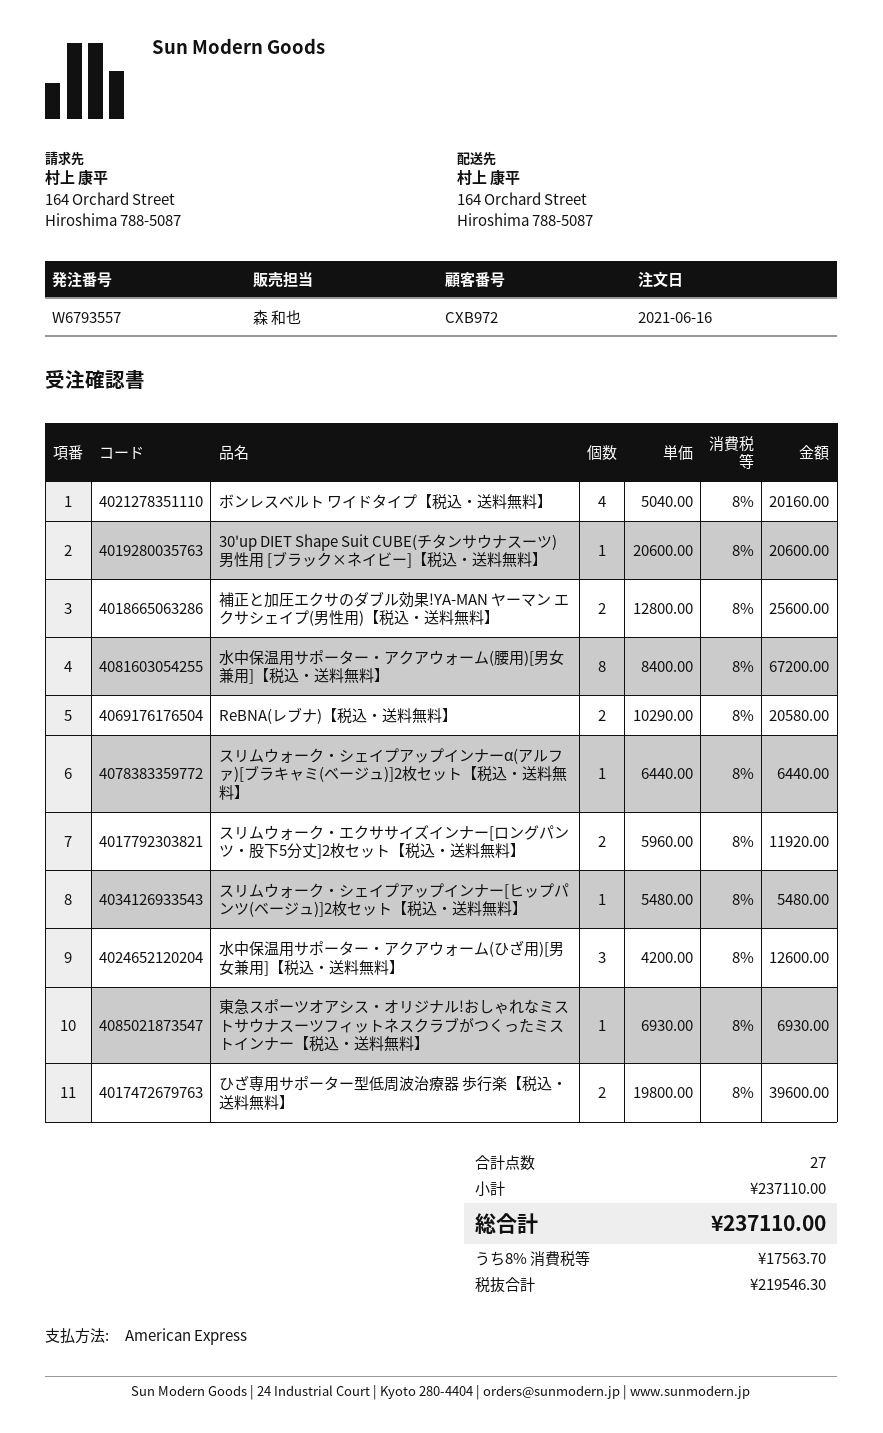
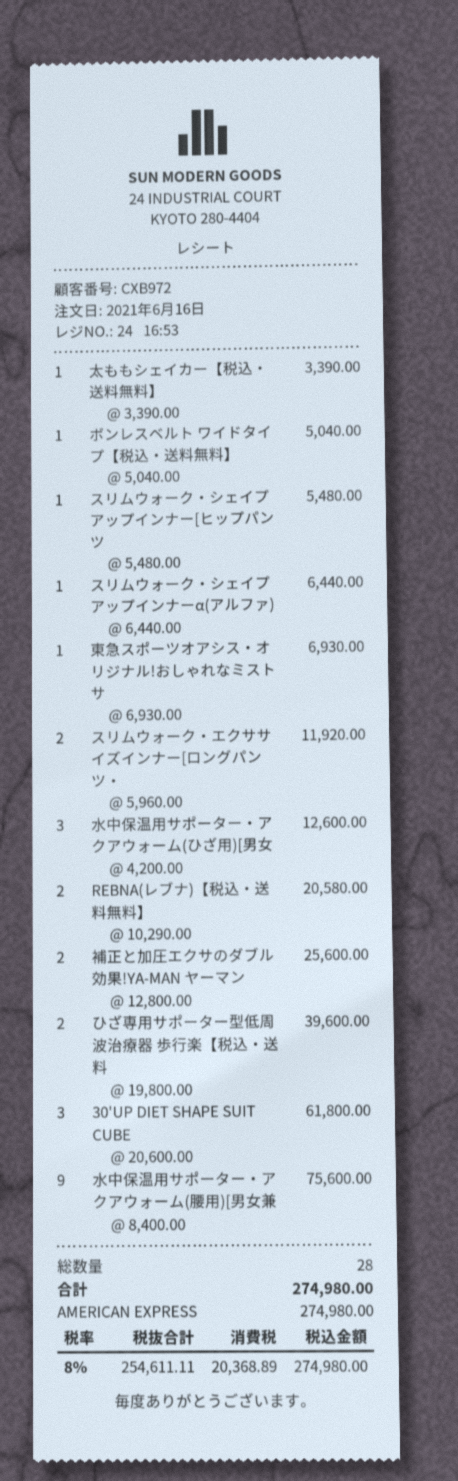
ボンレスベルト ワイドタイプ【税込・送料無料】: 4 x 5040.00 = 20160.00 -> 1 x 5040.00 = 5040.00
30'up DIET Shape Suit CUBE(チタンサウナスーツ)男性用 [ブラック×ネイビー]【税込・送料無料】: 1 x 20600.00 = 20600.00 -> 3 x 20600.00 = 61800.00
水中保温用サポーター・アクアウォーム(腰用)[男女兼用]【税込・送料無料】: 8 x 8400.00 = 67200.00 -> 9 x 8400.00 = 75600.00
太ももシェイカー【税込・送料無料】: none -> 1 x 3390.00 = 3390.00
total quantity: 27 -> 28
net: 219546.30 -> 254611.11
tax: 8% = 17563.70 -> 8% = 20368.89
total: 237110.00 -> 274980.00

